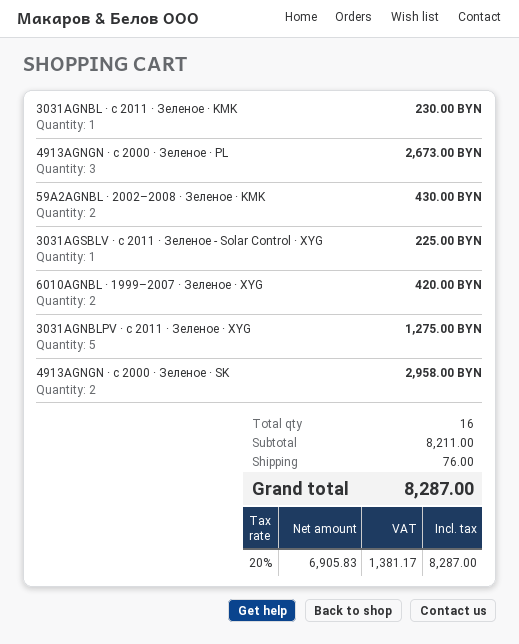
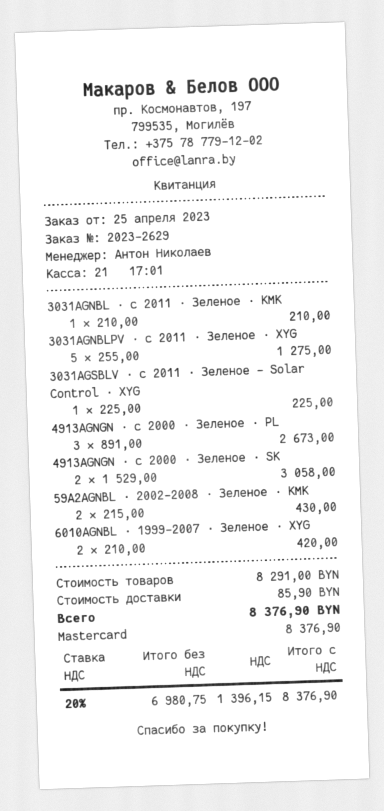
3031AGNBL · с 2011 · Зеленое · KMK: 1 for 230.00 -> 1 for 210.00
4913AGNGN · с 2000 · Зеленое · SK: 2 for 2958.00 -> 2 for 3058.00
subtotal: 8211.00 -> 8291.00
shipping: 76.00 -> 85.90
net: 6905.83 -> 6980.75
tax: 20% = 1381.17 -> 20% = 1396.15
total: 8287.00 -> 8376.90

